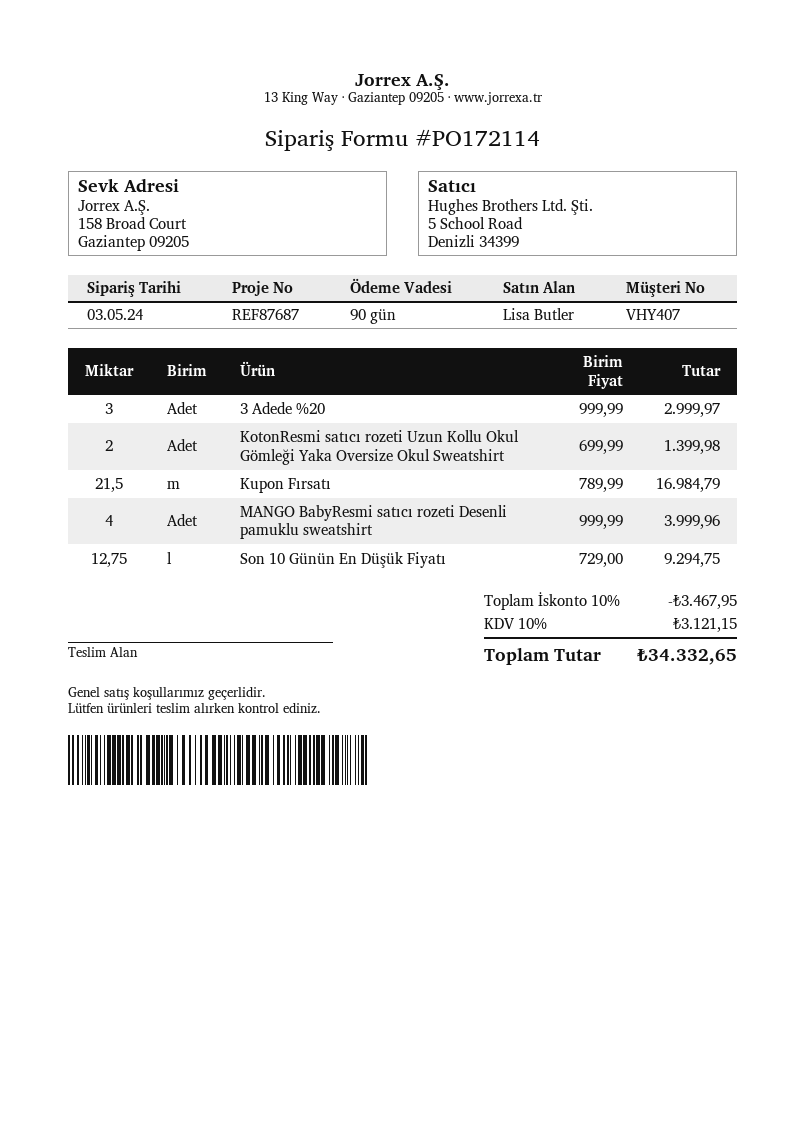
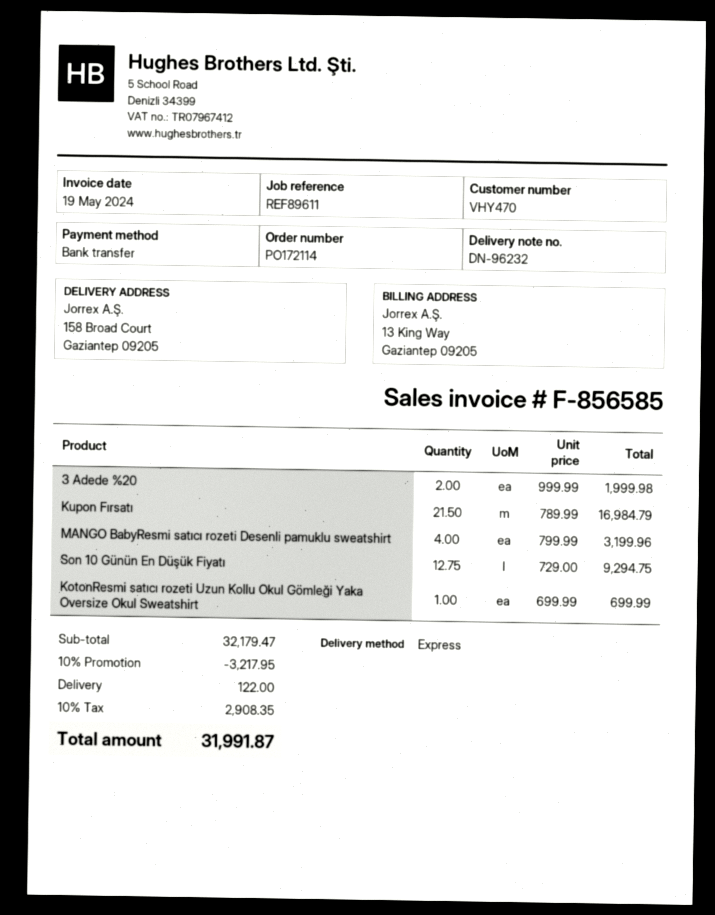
customer number: VHY407 -> VHY470
reference: REF87687 -> REF89611
3 Adede %20: 3 x 999.99 = 2999.97 -> 2 x 999.99 = 1999.98
KotonResmi satıcı rozeti Uzun Kollu Okul Gömleği Yaka Oversize Okul Sweatshirt: 2 x 699.99 = 1399.98 -> 1 x 699.99 = 699.99
MANGO BabyResmi satıcı rozeti Desenli pamuklu sweatshirt: 4 x 999.99 = 3999.96 -> 4 x 799.99 = 3199.96
discount: 10% = 3467.95 -> 10% = 3217.95
shipping: none -> 122.00
tax: 10% = 3121.15 -> 10% = 2908.35
total: 34332.65 -> 31991.87

